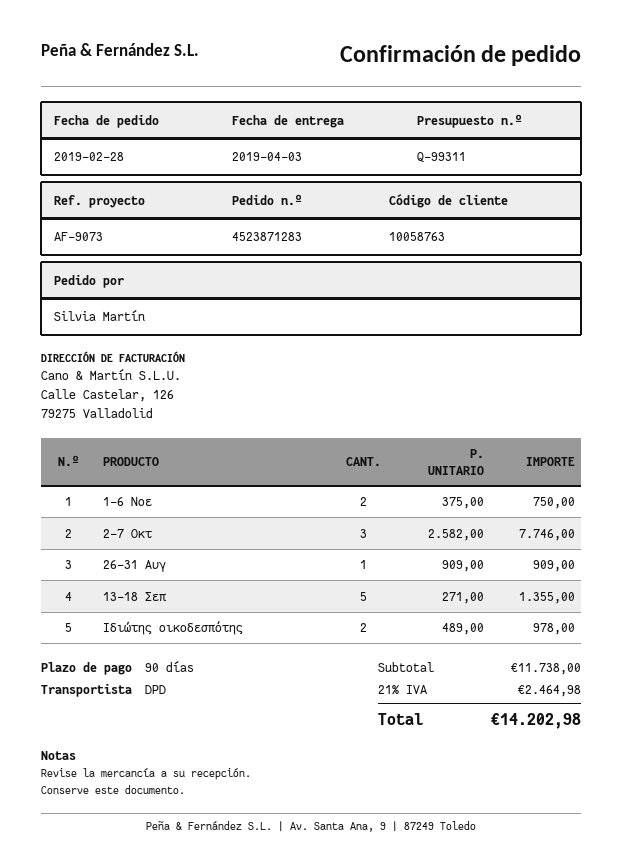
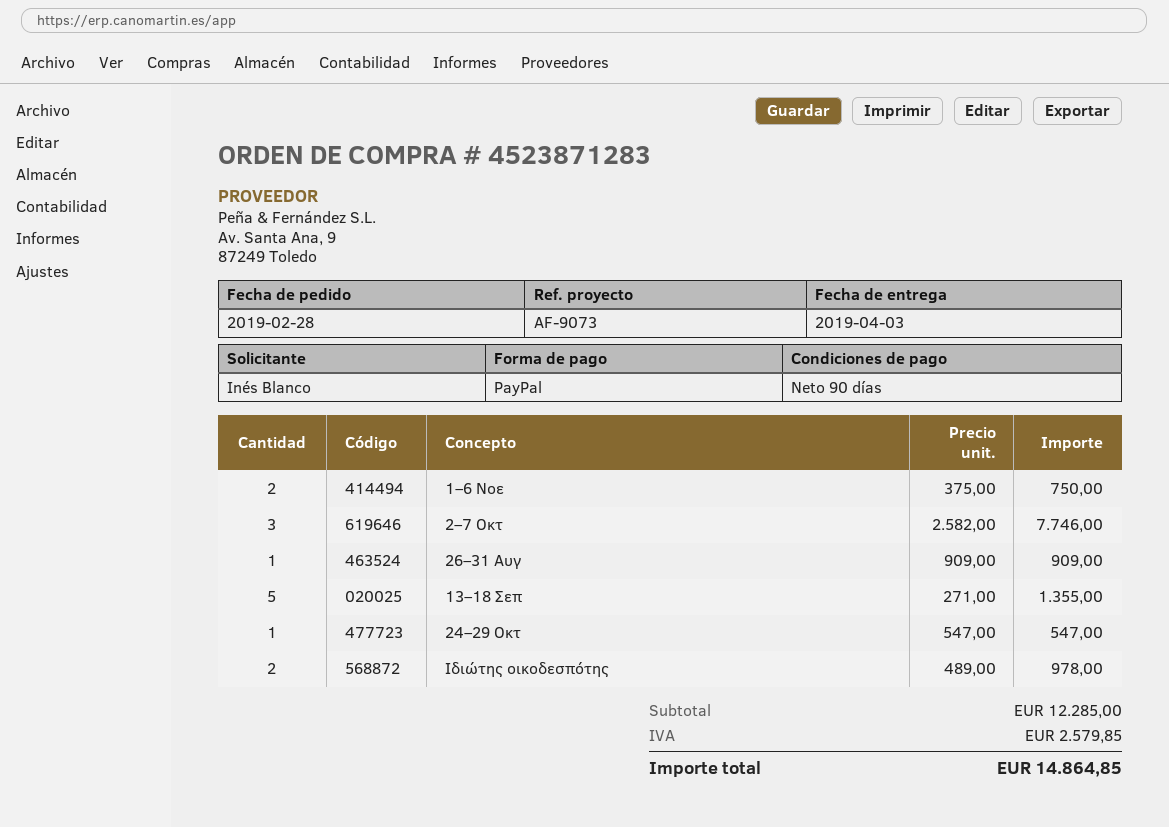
ordered by: Silvia Martín -> Inés Blanco
24–29 Οκτ: none -> 1 x 547.00 = 547.00
subtotal: 11738.00 -> 12285.00
tax: 2464.98 -> 2579.85
total: 14202.98 -> 14864.85

